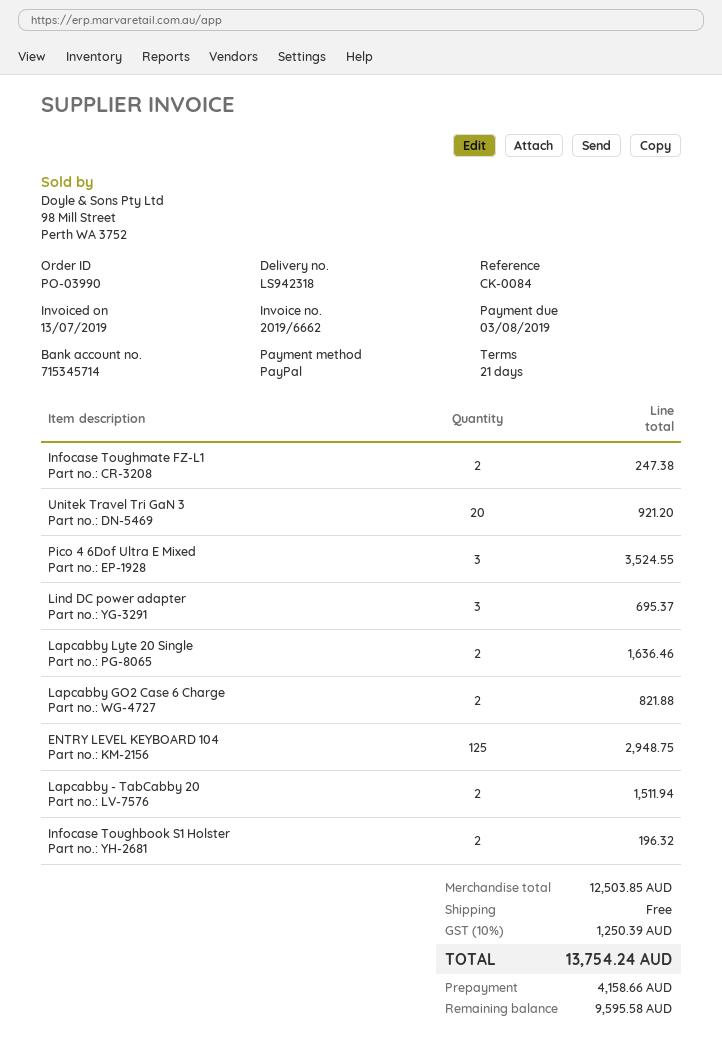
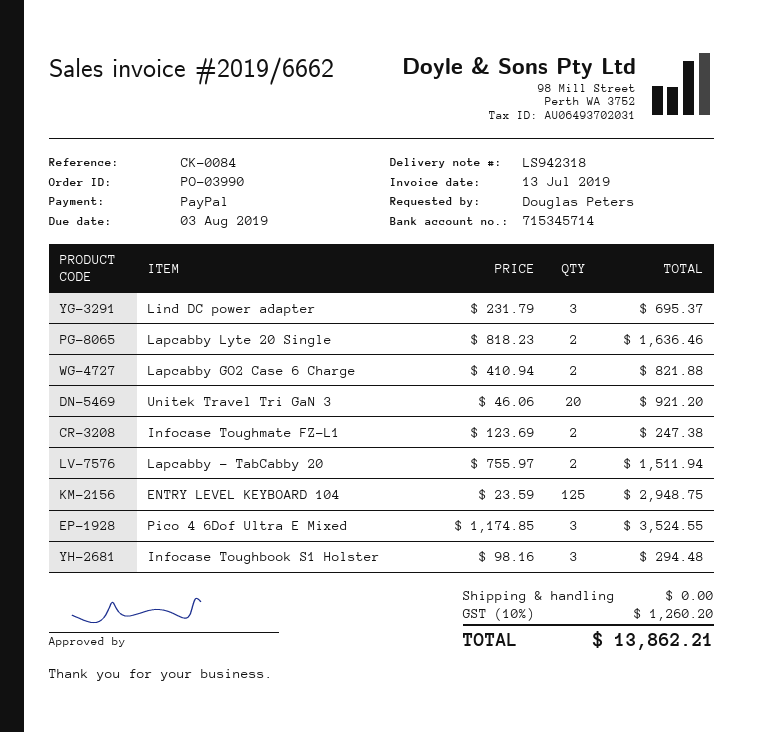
Infocase Toughbook S1 Holster: 2 for 196.32 -> 3 for 294.48
tax: 10% = 1250.39 -> 10% = 1260.20
total: 13754.24 -> 13862.21

